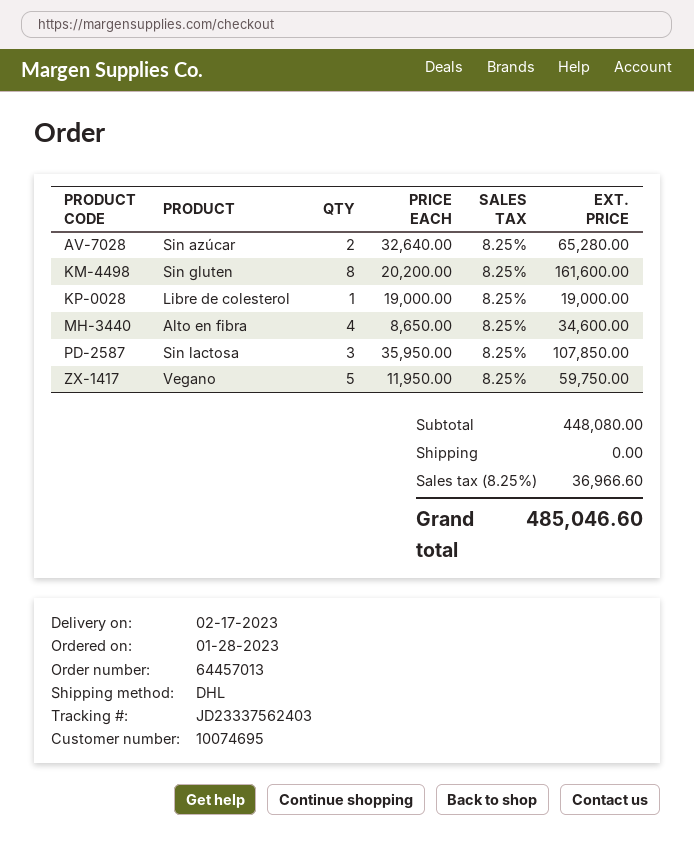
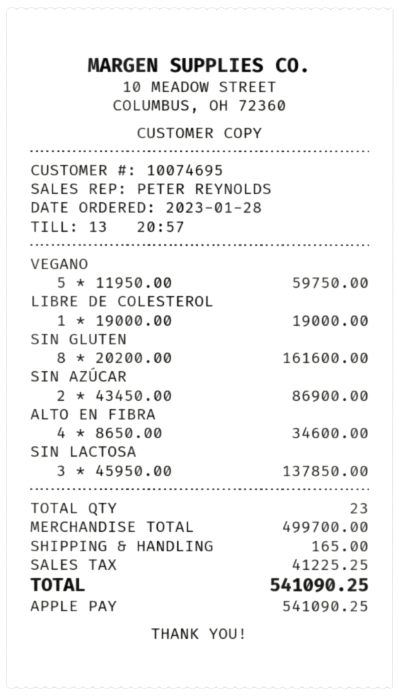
Sin azúcar: 2 x 32640.00 = 65280.00 -> 2 x 43450.00 = 86900.00
Sin lactosa: 3 x 35950.00 = 107850.00 -> 3 x 45950.00 = 137850.00
subtotal: 448080.00 -> 499700.00
shipping: 0.00 -> 165.00
tax: 36966.60 -> 41225.25
total: 485046.60 -> 541090.25

